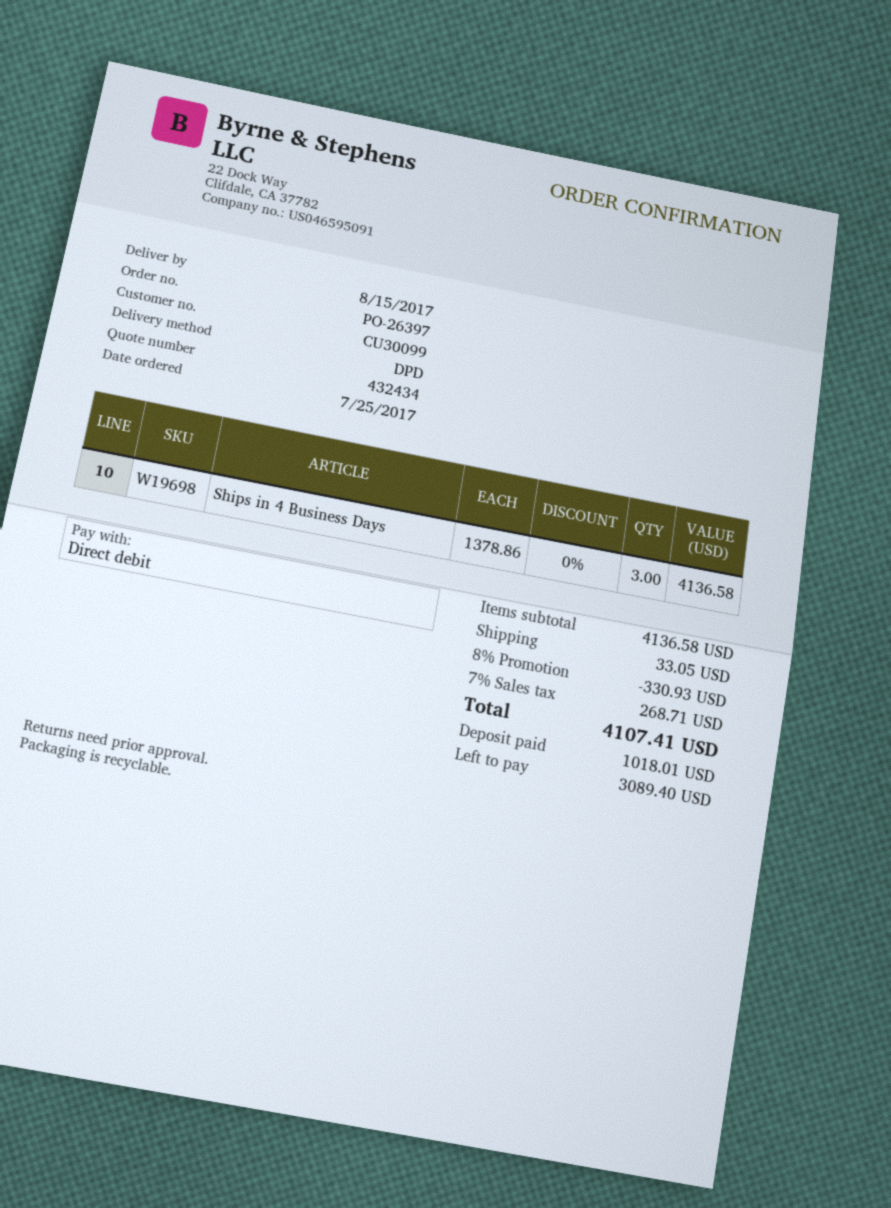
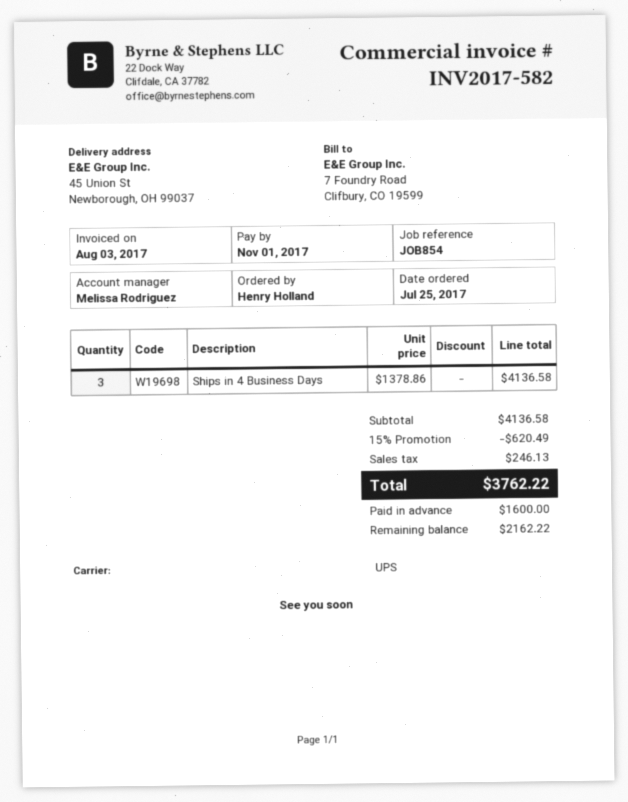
shipping method: DPD -> UPS
discount: 8% = 330.93 -> 15% = 620.49
shipping: 33.05 -> none
tax: 268.71 -> 246.13
total: 4107.41 -> 3762.22
deposit: 1018.01 -> 1600.00
balance: 3089.40 -> 2162.22

